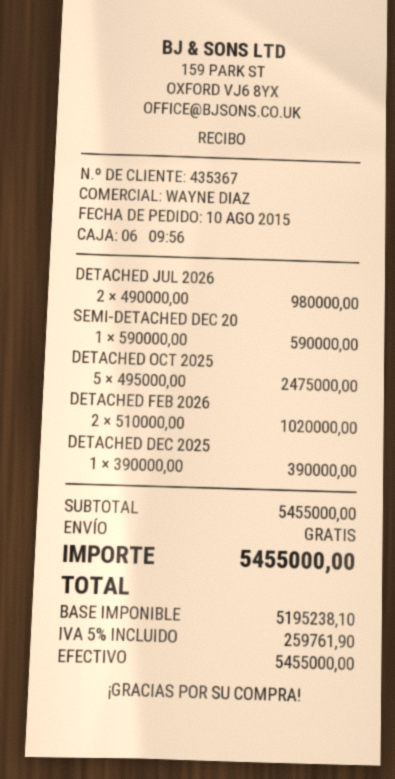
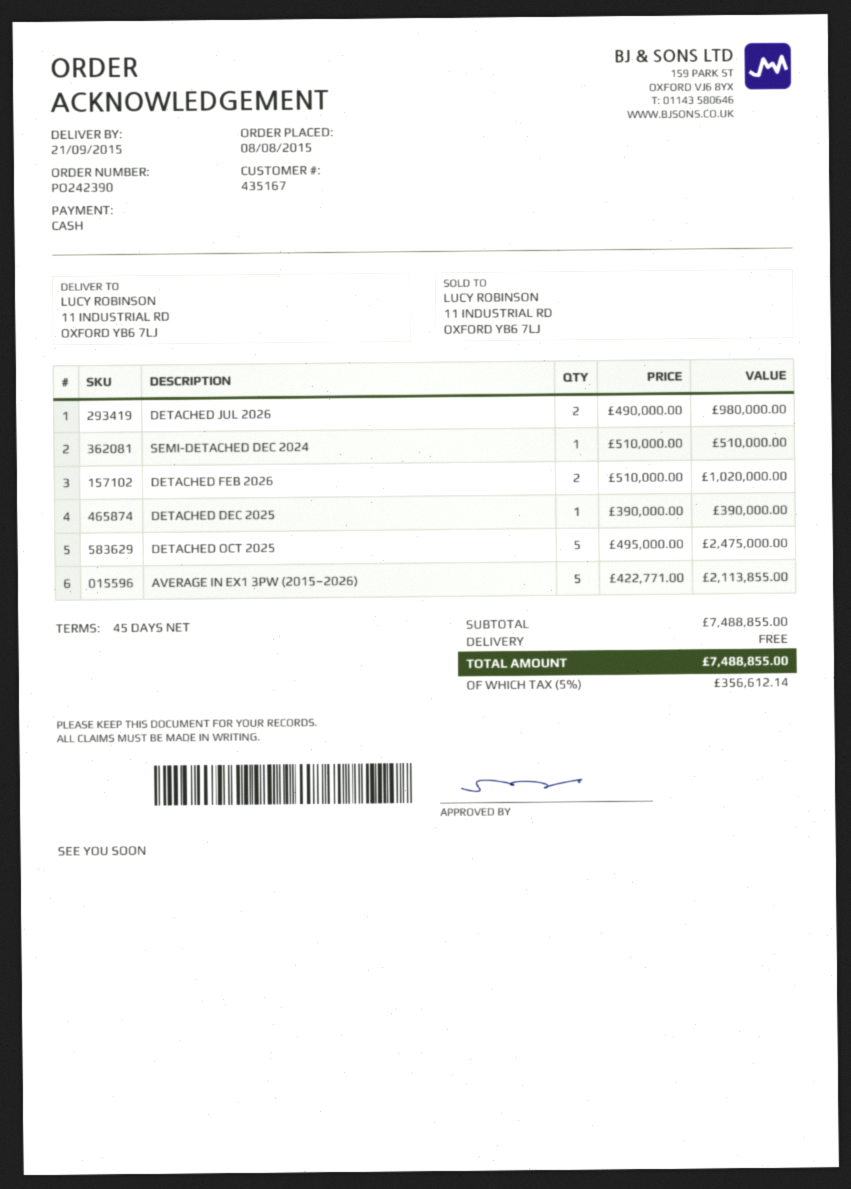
order date: 2015-08-10 -> 2015-08-08
customer number: 435367 -> 435167
SEMI-DETACHED DEC 20: 1 x 590000.00 = 590000.00 -> 1 x 510000.00 = 510000.00
AVERAGE IN EX1 3PW (2015–2026): none -> 5 x 422771.00 = 2113855.00
subtotal: 5455000.00 -> 7488855.00
tax: 5% = 259761.90 -> 5% = 356612.14
total: 5455000.00 -> 7488855.00

